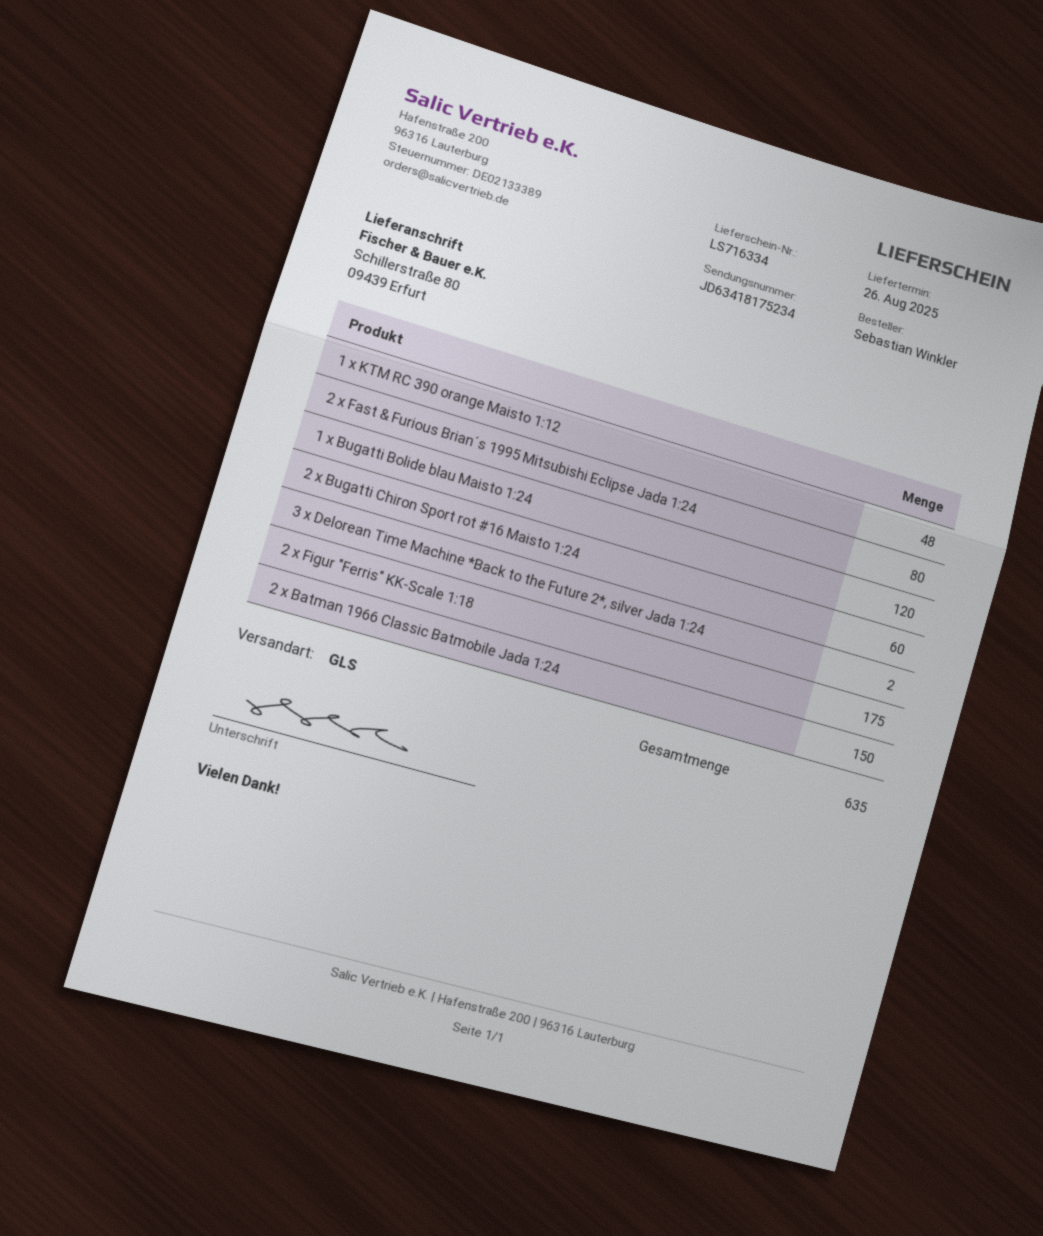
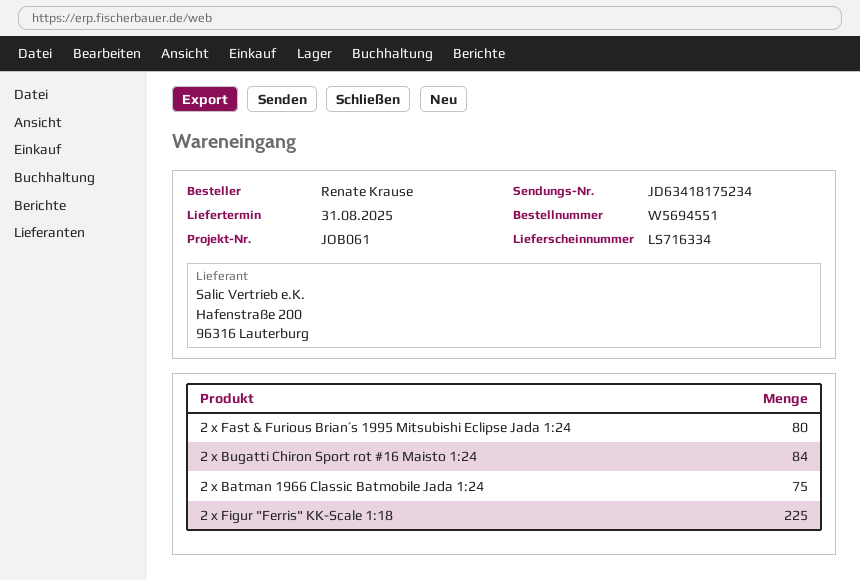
delivery date: 2025-08-26 -> 2025-08-31
ordered by: Sebastian Winkler -> Renate Krause
1 x KTM RC 390 orange Maisto 1:12: 48 -> none
1 x Bugatti Bolide blau Maisto 1:24: 120 -> none
2 x Bugatti Chiron Sport rot #16 Maisto 1:24: 60 -> 84
3 x Delorean Time Machine *Back to the Future 2*, silver Jada 1:24: 2 -> none
2 x Figur "Ferris" KK-Scale 1:18: 175 -> 225
2 x Batman 1966 Classic Batmobile Jada 1:24: 150 -> 75

